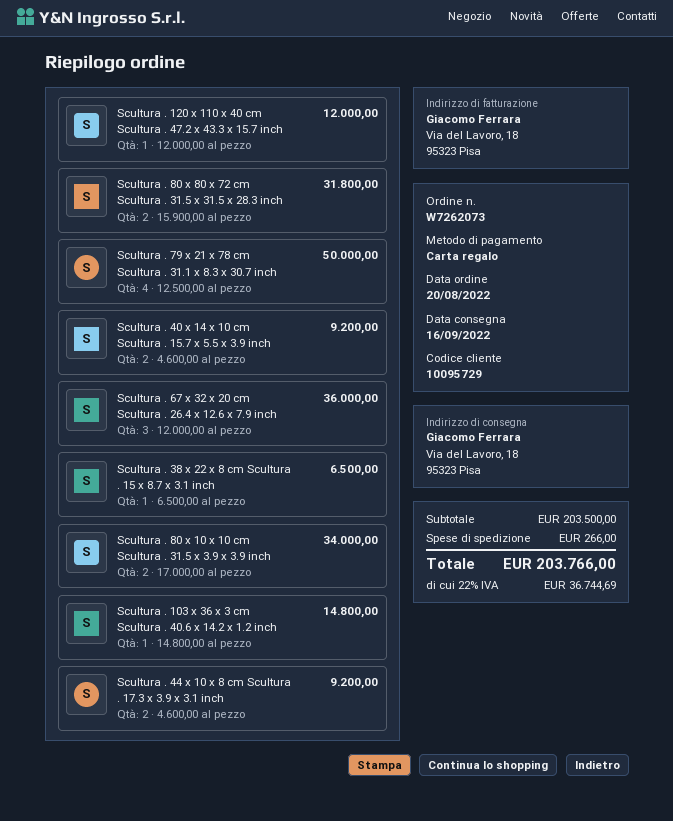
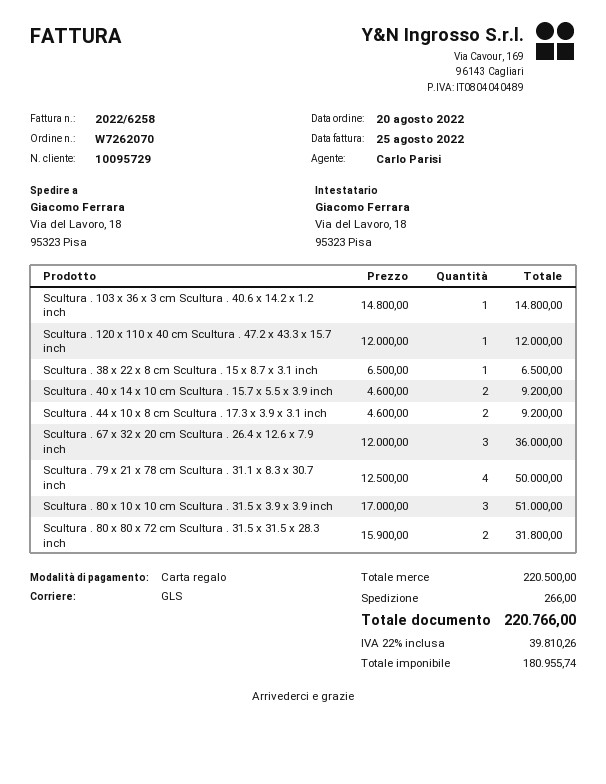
order number: W7262073 -> W7262070
Scultura . 80 x 10 x 10 cm Scultura . 31.5 x 3.9 x 3.9 inch: 2 x 17000.00 = 34000.00 -> 3 x 17000.00 = 51000.00
subtotal: 203500.00 -> 220500.00
tax: 22% = 36744.69 -> 22% = 39810.26
total: 203766.00 -> 220766.00

